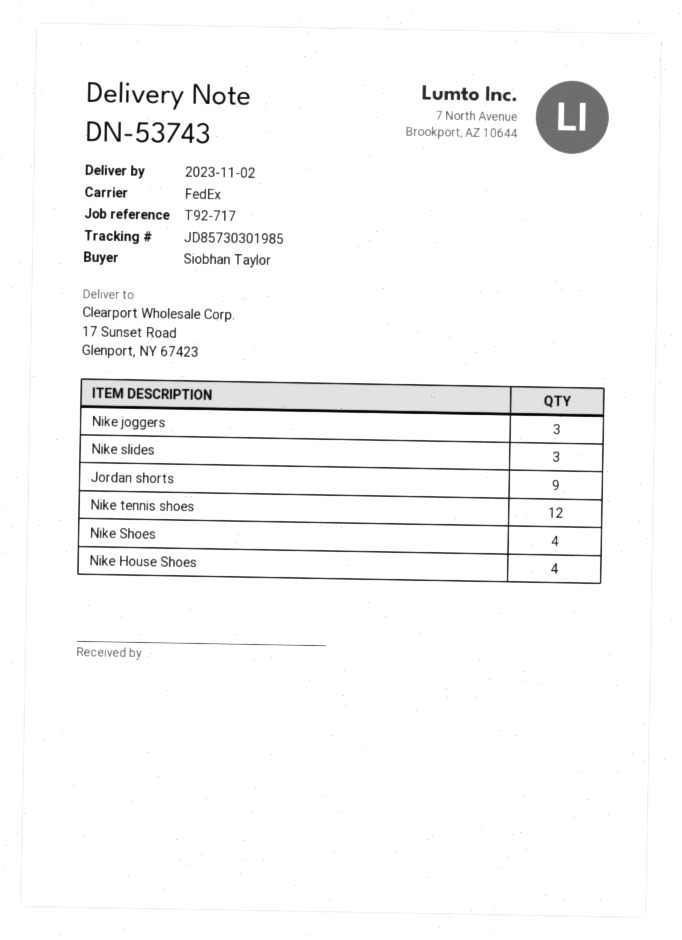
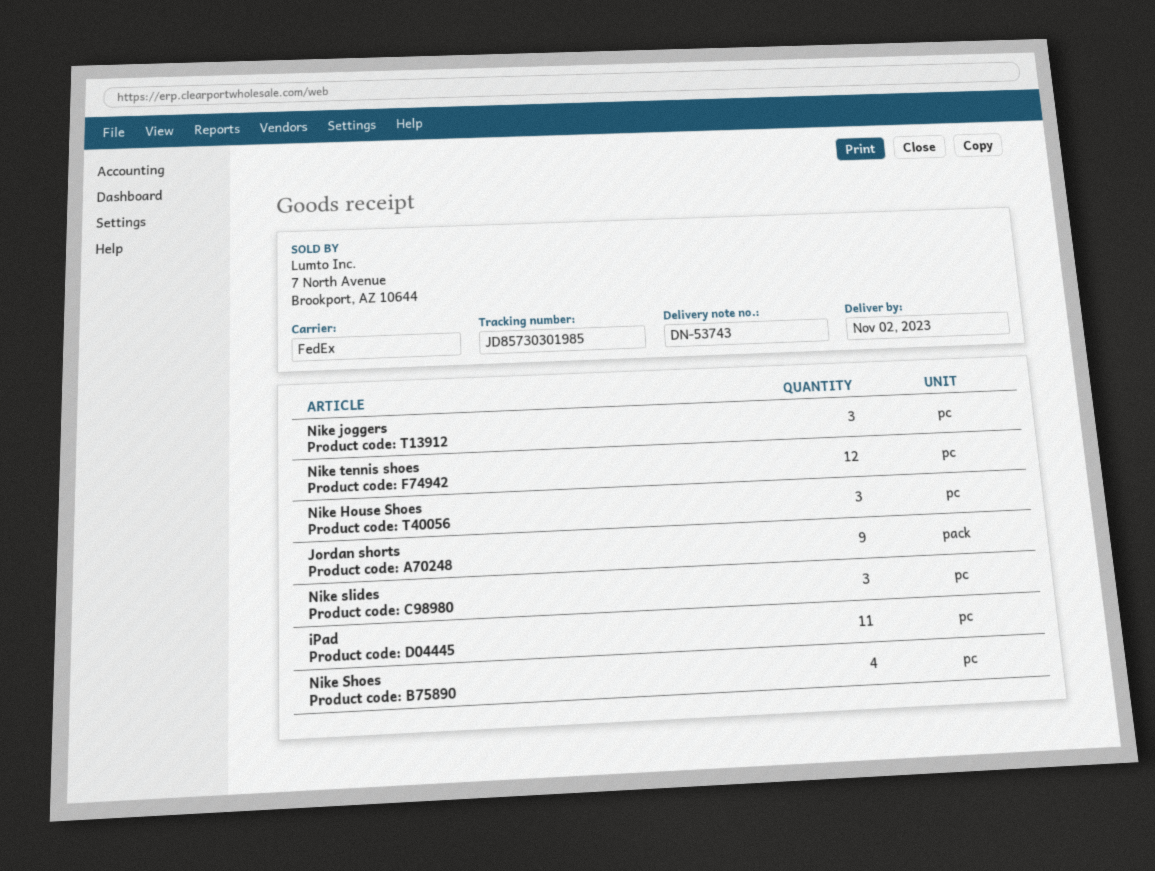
Nike House Shoes: 4 -> 3
iPad: none -> 11

